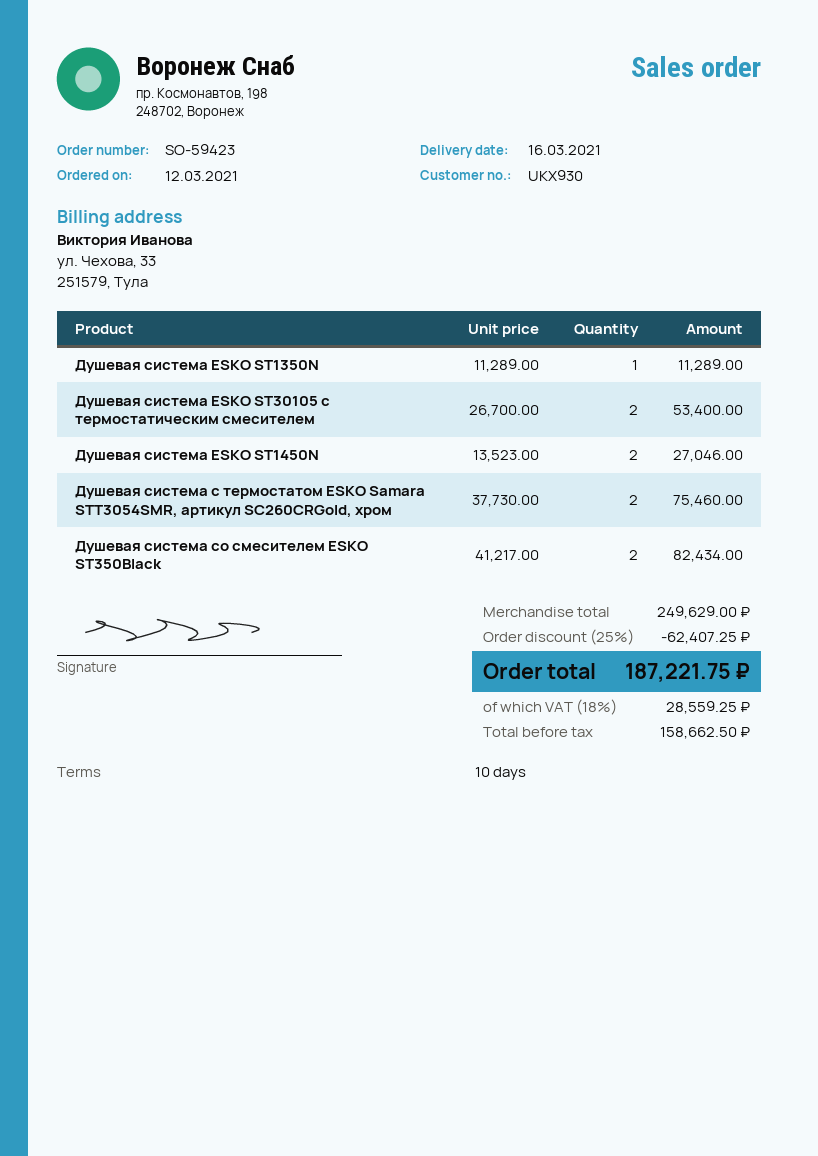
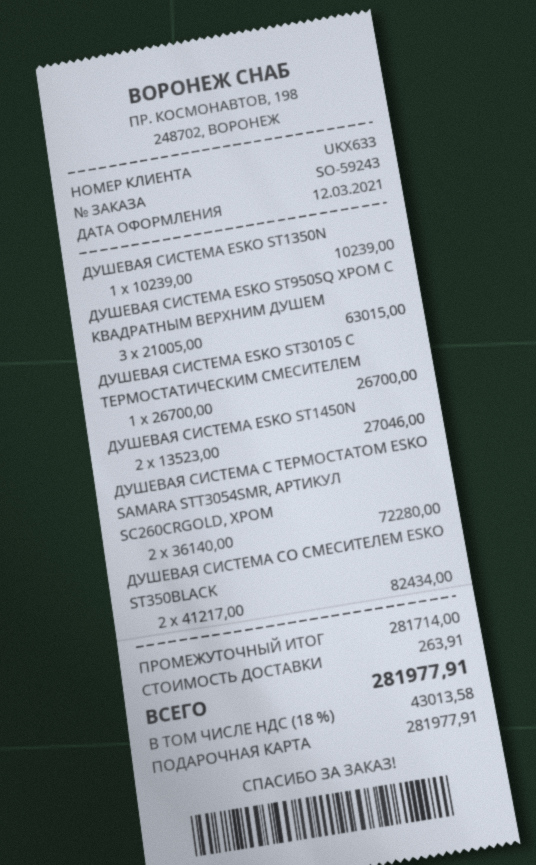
order number: SO-59423 -> SO-59243
customer number: UKX930 -> UKX633
Душевая система ESKO ST1350N: 1 x 11289.00 = 11289.00 -> 1 x 10239.00 = 10239.00
Душевая система ESKO ST30105 с термостатическим смесителем: 2 x 26700.00 = 53400.00 -> 1 x 26700.00 = 26700.00
Душевая система с термостатом ESKO Samara STT3054SMR, артикул SC260CRGold, хром: 2 x 37730.00 = 75460.00 -> 2 x 36140.00 = 72280.00
ДУШЕВАЯ СИСТЕМА ESKO ST950SQ ХРОМ С КВАДРАТНЫМ ВЕРХНИМ ДУШЕМ: none -> 3 x 21005.00 = 63015.00
subtotal: 249629.00 -> 281714.00
discount: 25% = 62407.25 -> none
shipping: none -> 263.91
tax: 18% = 28559.25 -> 18% = 43013.58
total: 187221.75 -> 281977.91

